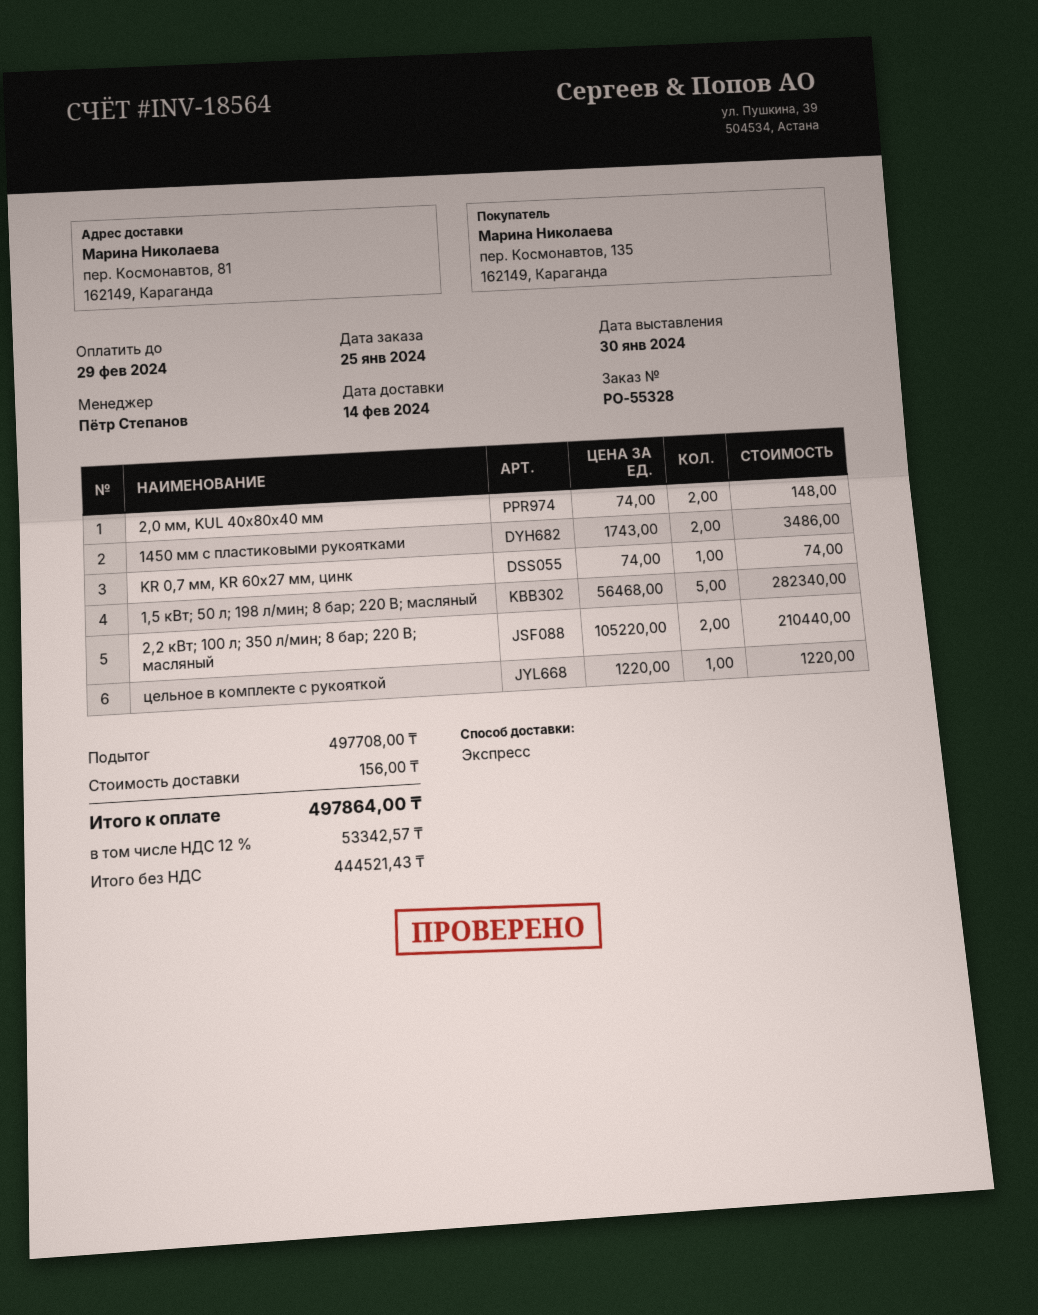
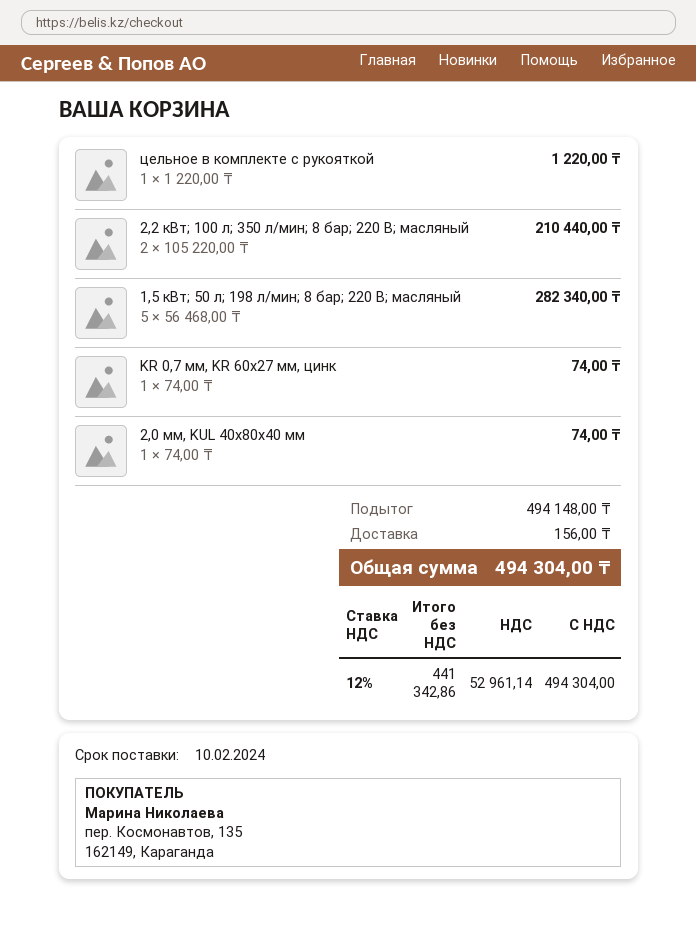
delivery date: 2024-02-14 -> 2024-02-10
2,0 мм, KUL 40x80x40 мм: 2 x 74.00 = 148.00 -> 1 x 74.00 = 74.00
1450 мм с пластиковыми рукоятками: 2 x 1743.00 = 3486.00 -> none
subtotal: 497708.00 -> 494148.00
net: 444521.43 -> 441342.86
tax: 12% = 53342.57 -> 12% = 52961.14
total: 497864.00 -> 494304.00

